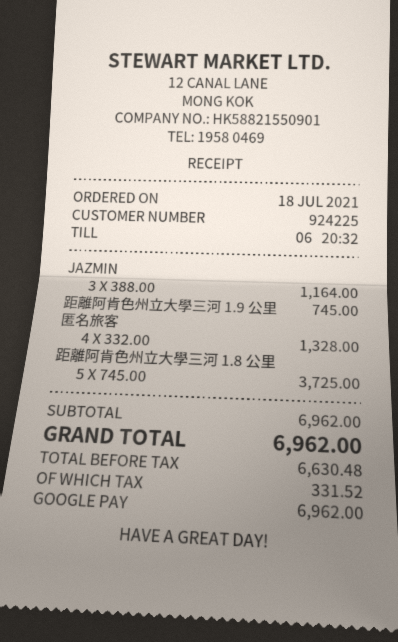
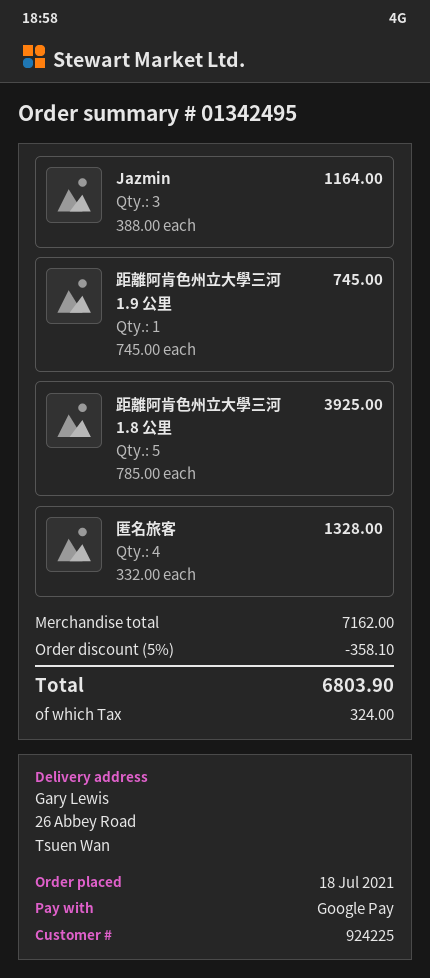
距離阿肯色州立大學三河 1.8 公里: 5 x 745.00 = 3725.00 -> 5 x 785.00 = 3925.00
subtotal: 6962.00 -> 7162.00
discount: none -> 5% = 358.10
tax: 331.52 -> 324.00
total: 6962.00 -> 6803.90

